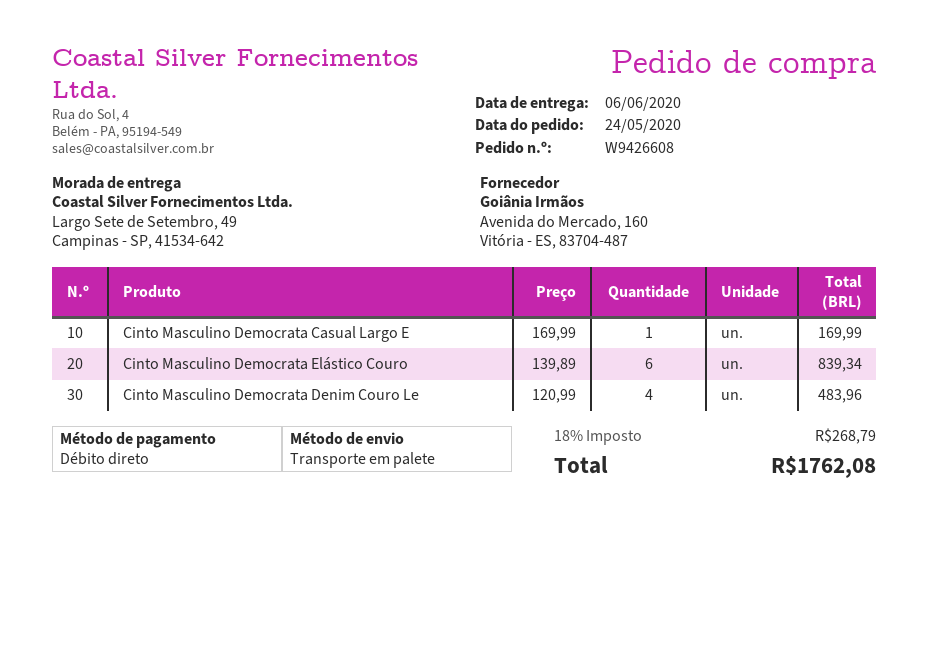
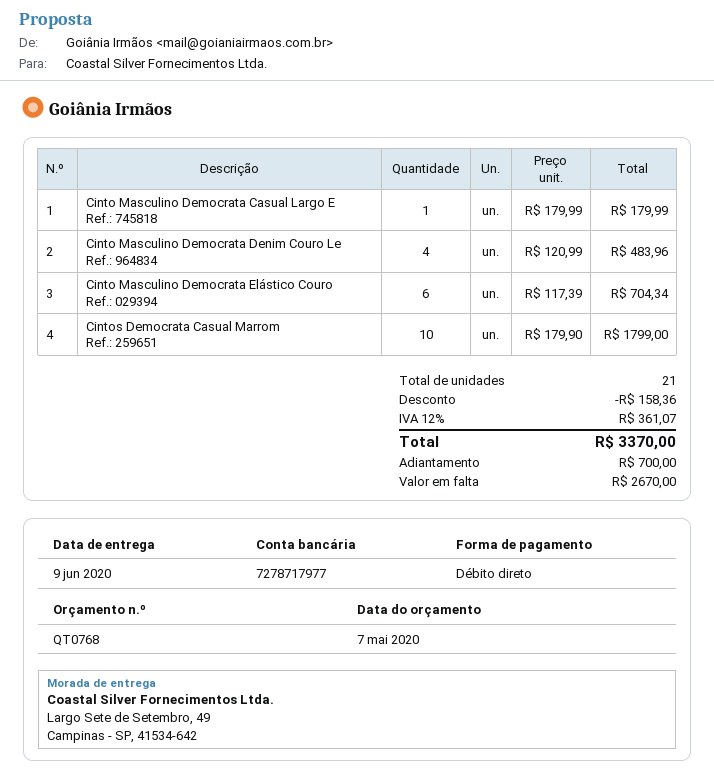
delivery date: 2020-06-06 -> 2020-06-09
Cinto Masculino Democrata Casual Largo E: 1 x 169.99 = 169.99 -> 1 x 179.99 = 179.99
Cinto Masculino Democrata Elástico Couro: 6 x 139.89 = 839.34 -> 6 x 117.39 = 704.34
Cintos Democrata Casual Marrom: none -> 10 x 179.90 = 1799.00
discount: none -> 158.36
tax: 18% = 268.79 -> 12% = 361.07
total: 1762.08 -> 3370.00

